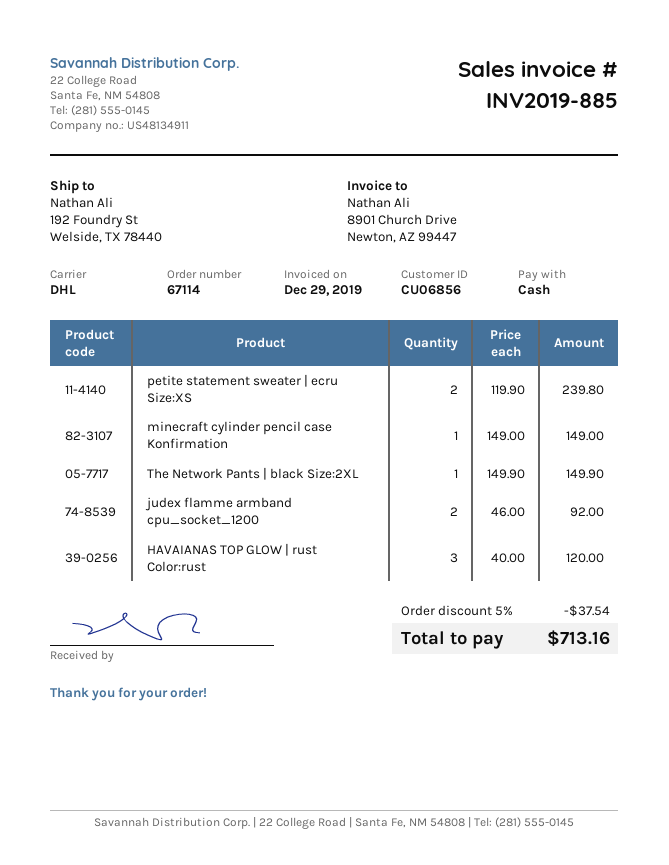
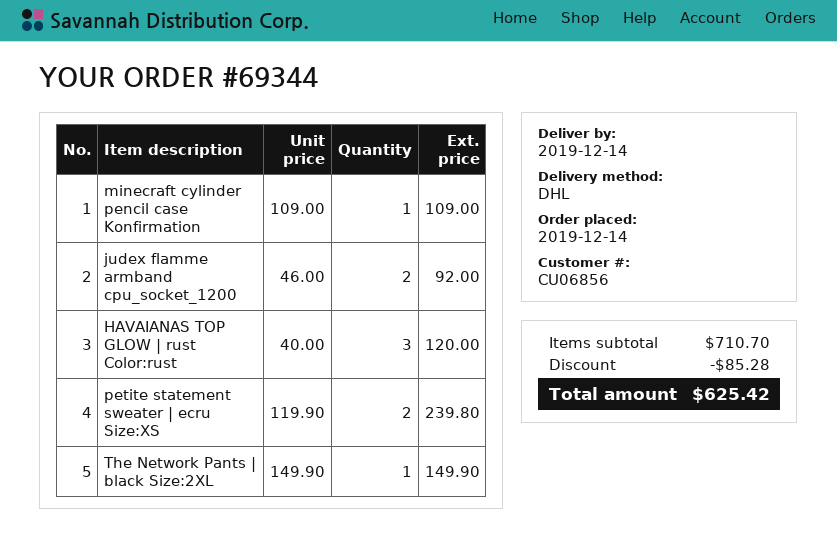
order number: 67114 -> 69344
minecraft cylinder pencil case Konfirmation: 1 x 149.00 = 149.00 -> 1 x 109.00 = 109.00
discount: 37.54 -> 85.28
total: 713.16 -> 625.42

